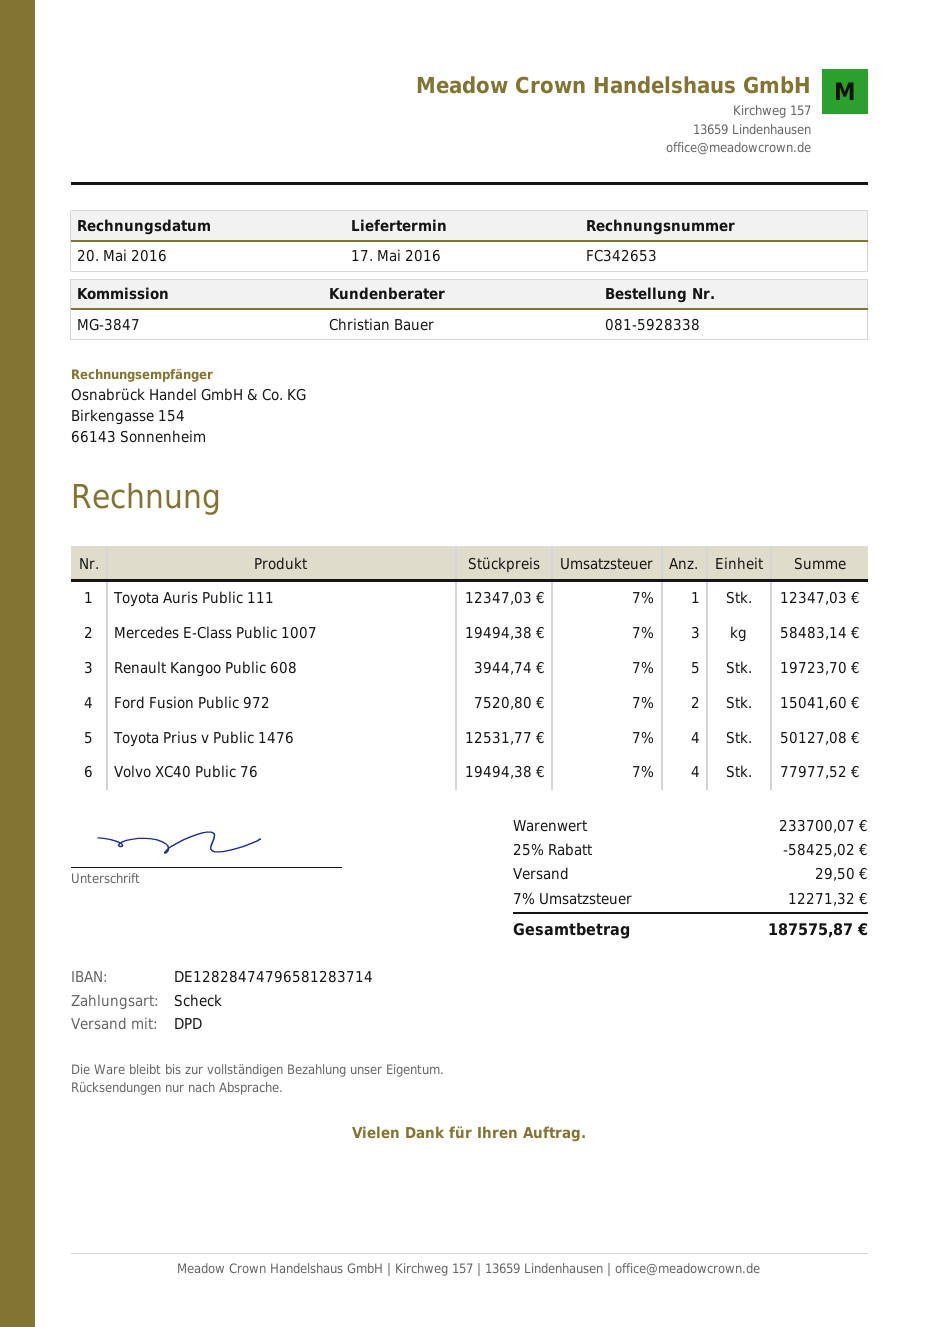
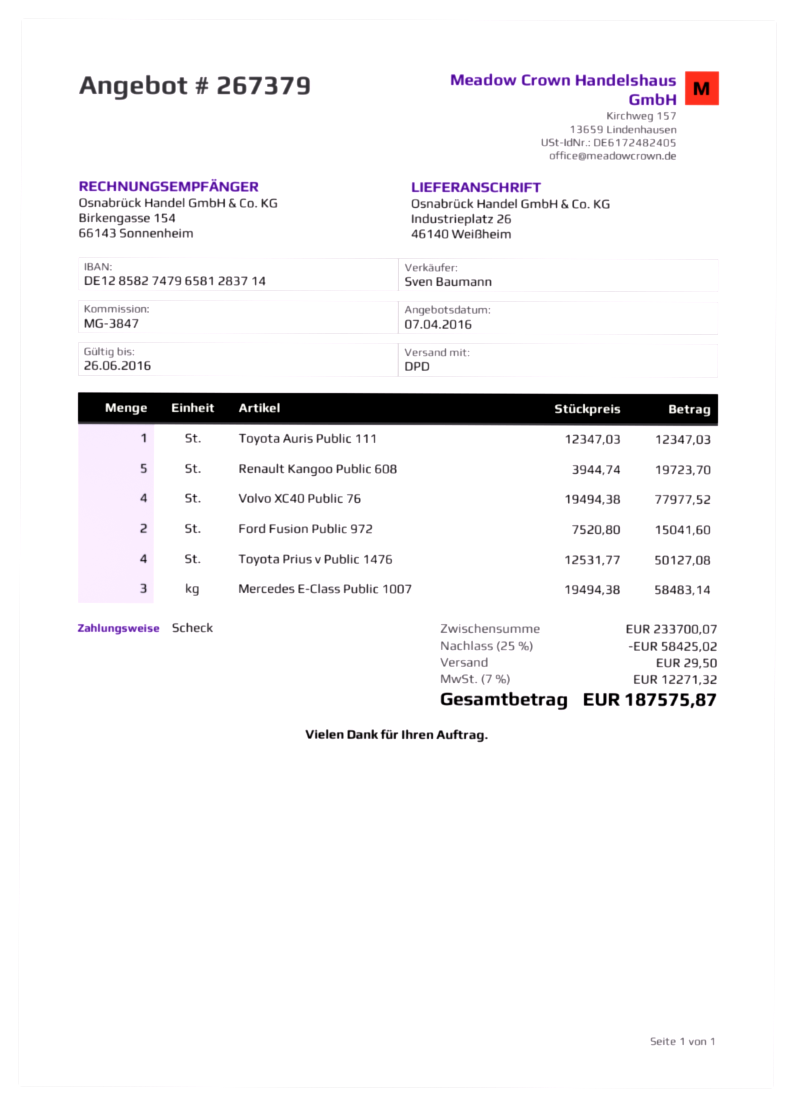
sales rep: Christian Bauer -> Sven Baumann
bank account: DE12828474796581283714 -> DE12858274796581283714

